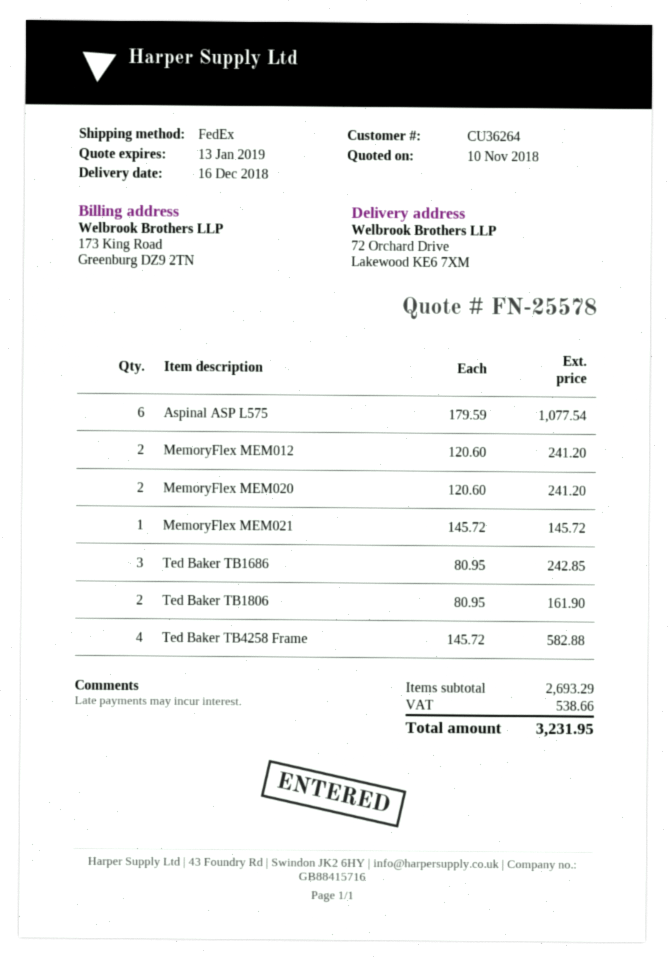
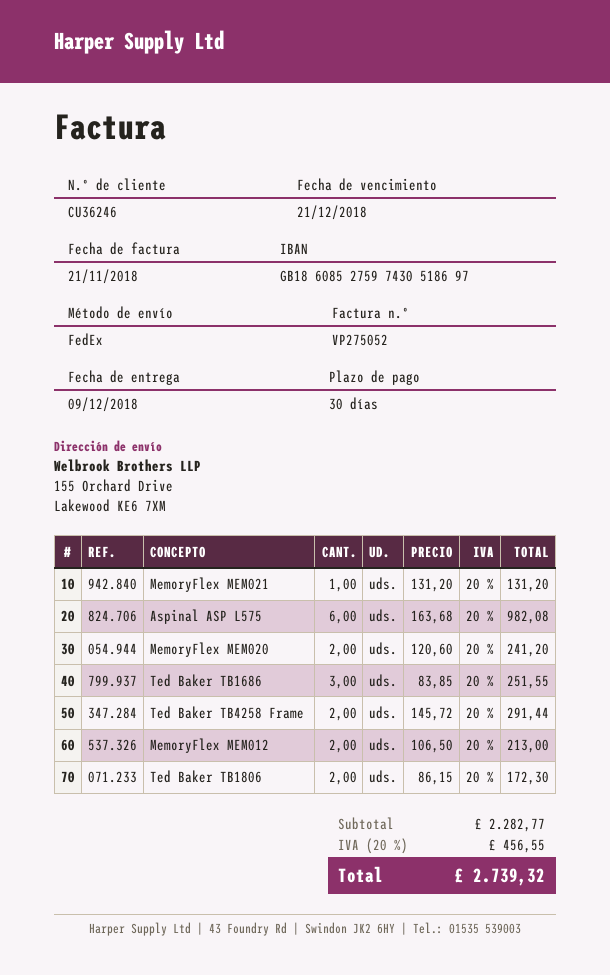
delivery date: 2018-12-16 -> 2018-12-09
customer number: CU36264 -> CU36246
ship to: 72 Orchard Drive, Lakewood KE6 7XM -> 155 Orchard Drive, Lakewood KE6 7XM
Aspinal ASP L575: 6 x 179.59 = 1077.54 -> 6 x 163.68 = 982.08
MemoryFlex MEM012: 2 x 120.60 = 241.20 -> 2 x 106.50 = 213.00
MemoryFlex MEM021: 1 x 145.72 = 145.72 -> 1 x 131.20 = 131.20
Ted Baker TB1686: 3 x 80.95 = 242.85 -> 3 x 83.85 = 251.55
Ted Baker TB1806: 2 x 80.95 = 161.90 -> 2 x 86.15 = 172.30
Ted Baker TB4258 Frame: 4 x 145.72 = 582.88 -> 2 x 145.72 = 291.44
subtotal: 2693.29 -> 2282.77
tax: 538.66 -> 456.55
total: 3231.95 -> 2739.32

